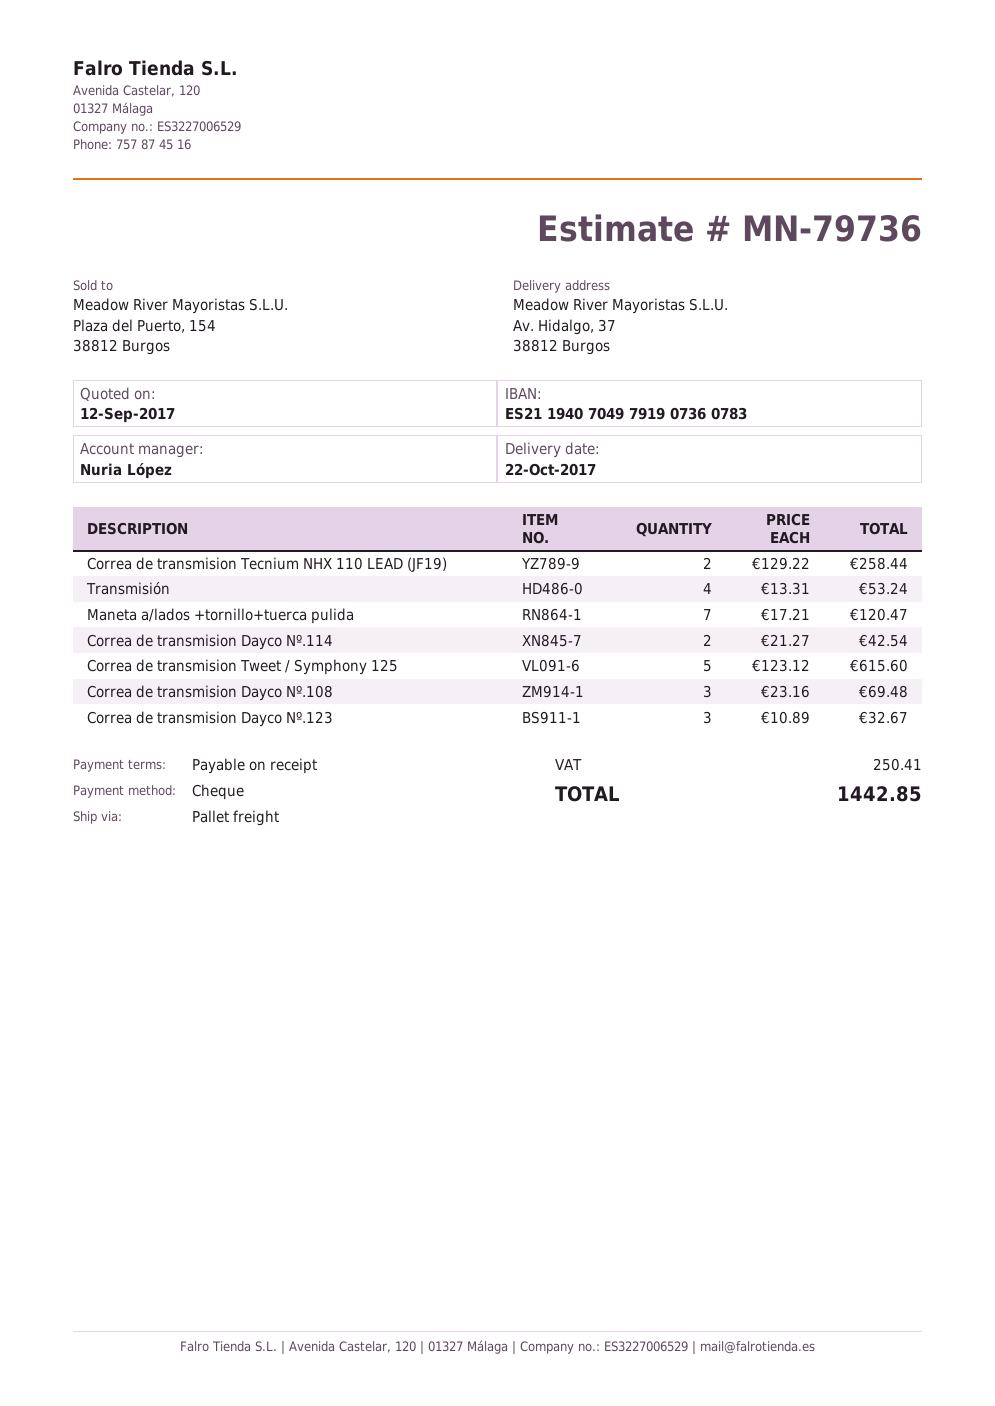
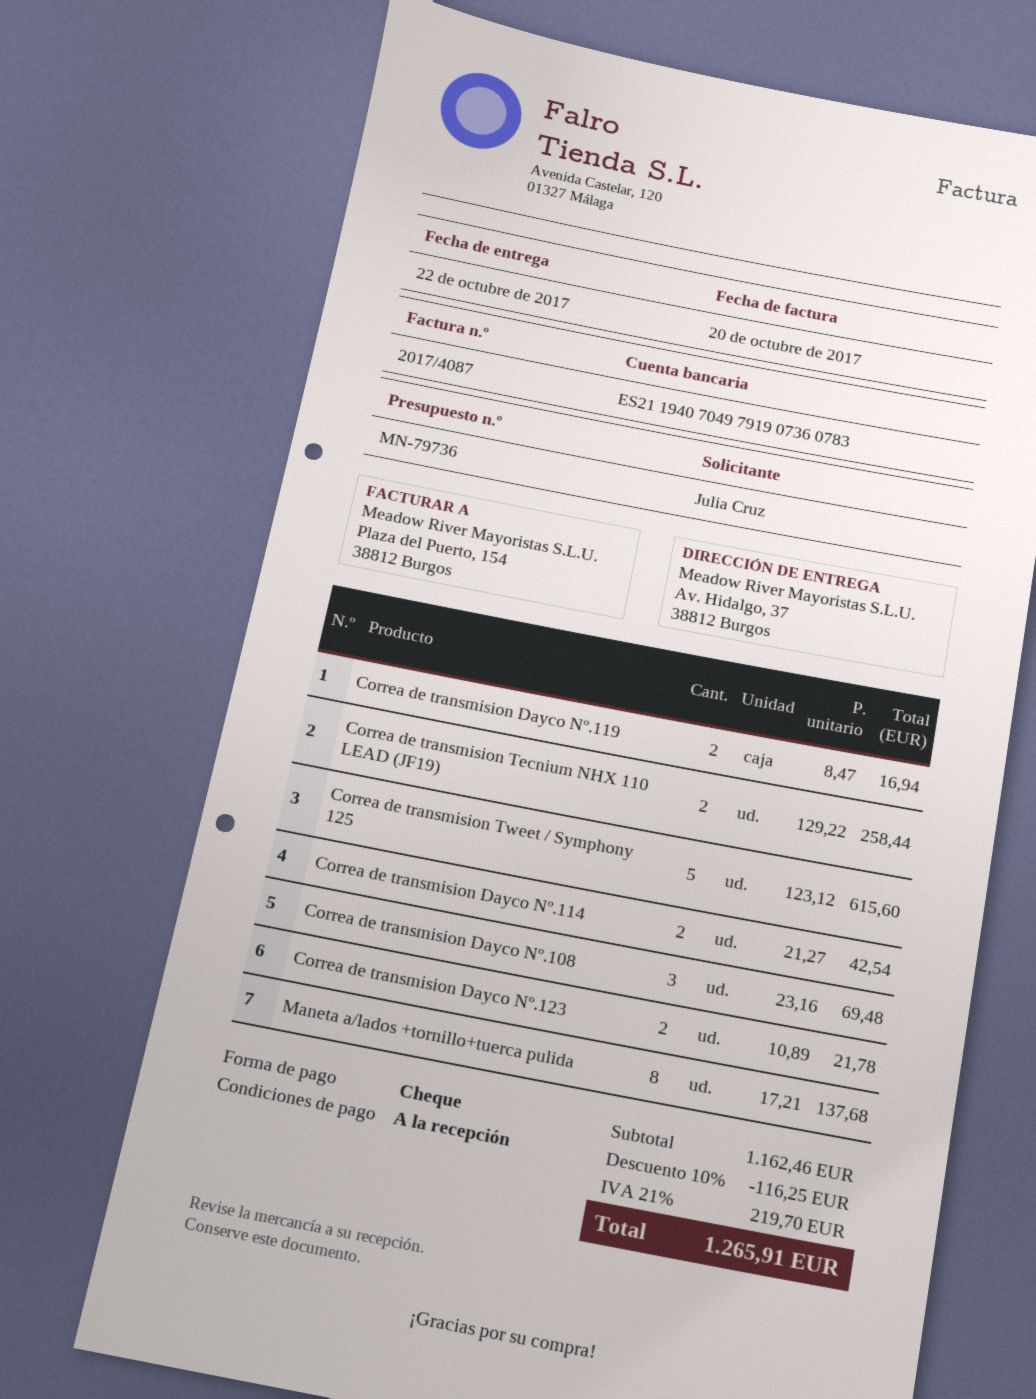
Transmisión: 4 x 13.31 = 53.24 -> none
Maneta a/lados +tornillo+tuerca pulida: 7 x 17.21 = 120.47 -> 8 x 17.21 = 137.68
Correa de transmision Dayco Nº.123: 3 x 10.89 = 32.67 -> 2 x 10.89 = 21.78
Correa de transmision Dayco Nº.119: none -> 2 x 8.47 = 16.94
discount: none -> 10% = 116.25
tax: 250.41 -> 219.70
total: 1442.85 -> 1265.91

